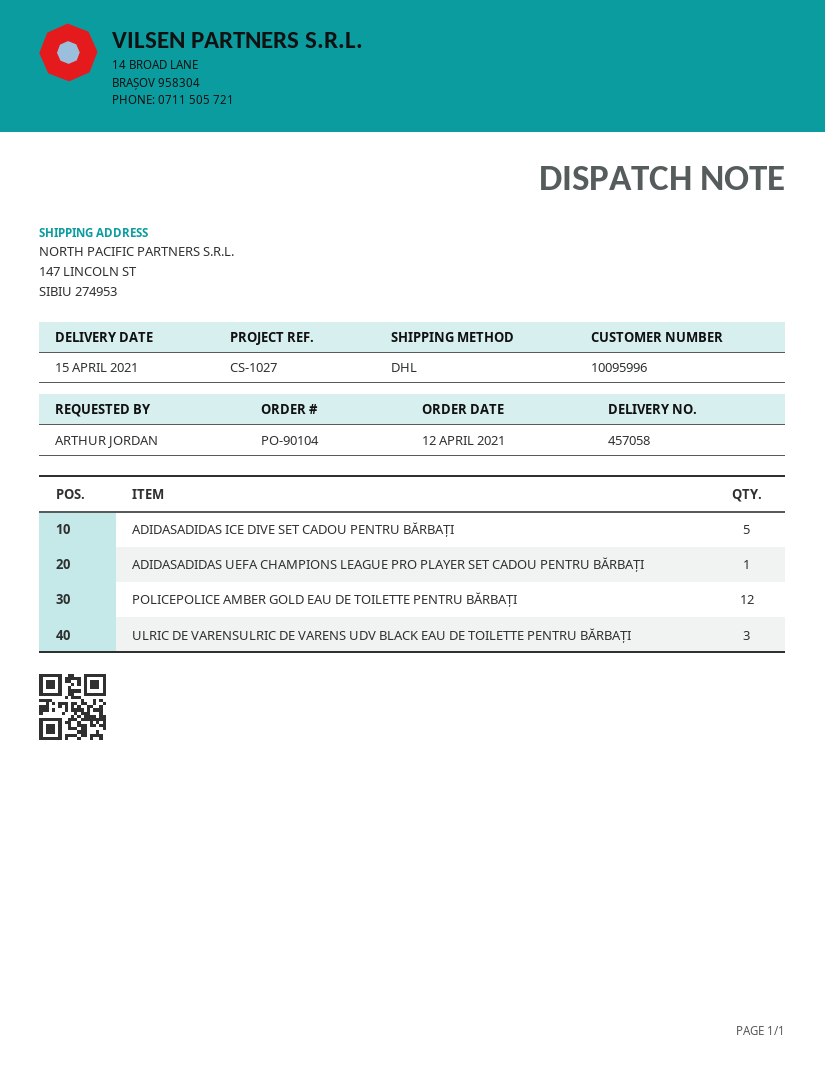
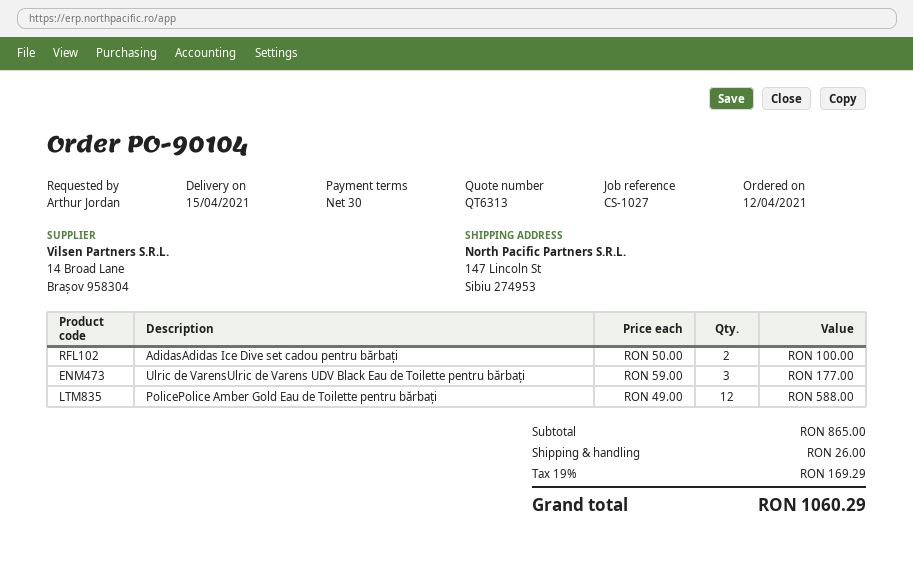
ADIDASADIDAS ICE DIVE SET CADOU PENTRU BĂRBAȚI: 5 -> 2
ADIDASADIDAS UEFA CHAMPIONS LEAGUE PRO PLAYER SET CADOU PENTRU BĂRBAȚI: 1 -> none

